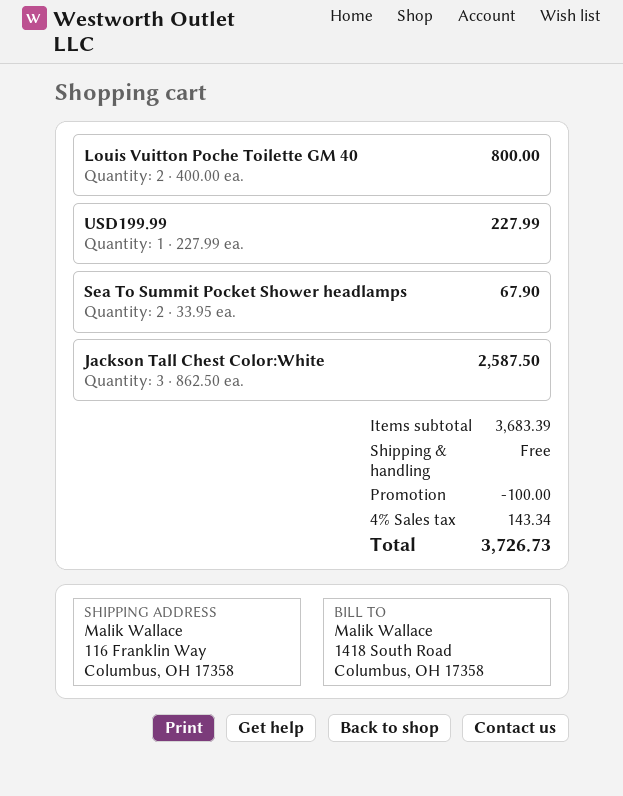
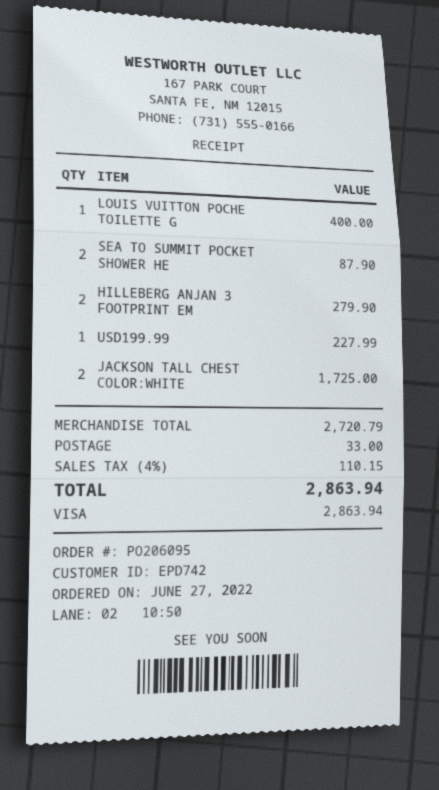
Louis Vuitton Poche Toilette GM 40: 2 for 800.00 -> 1 for 400.00
Sea To Summit Pocket Shower headlamps: 2 for 67.90 -> 2 for 87.90
Jackson Tall Chest Color:White: 3 for 2587.50 -> 2 for 1725.00
HILLEBERG ANJAN 3 FOOTPRINT EM: none -> 2 for 279.90
subtotal: 3683.39 -> 2720.79
discount: 100.00 -> none
shipping: 0.00 -> 33.00
tax: 4% = 143.34 -> 4% = 110.15
total: 3726.73 -> 2863.94

